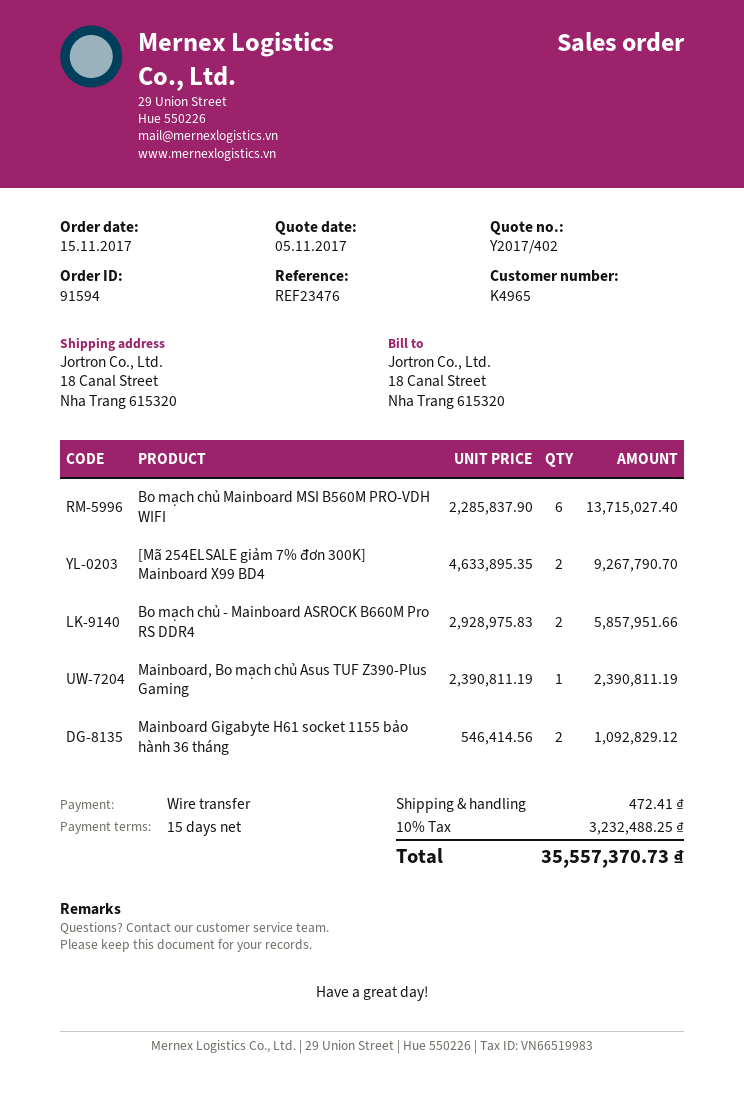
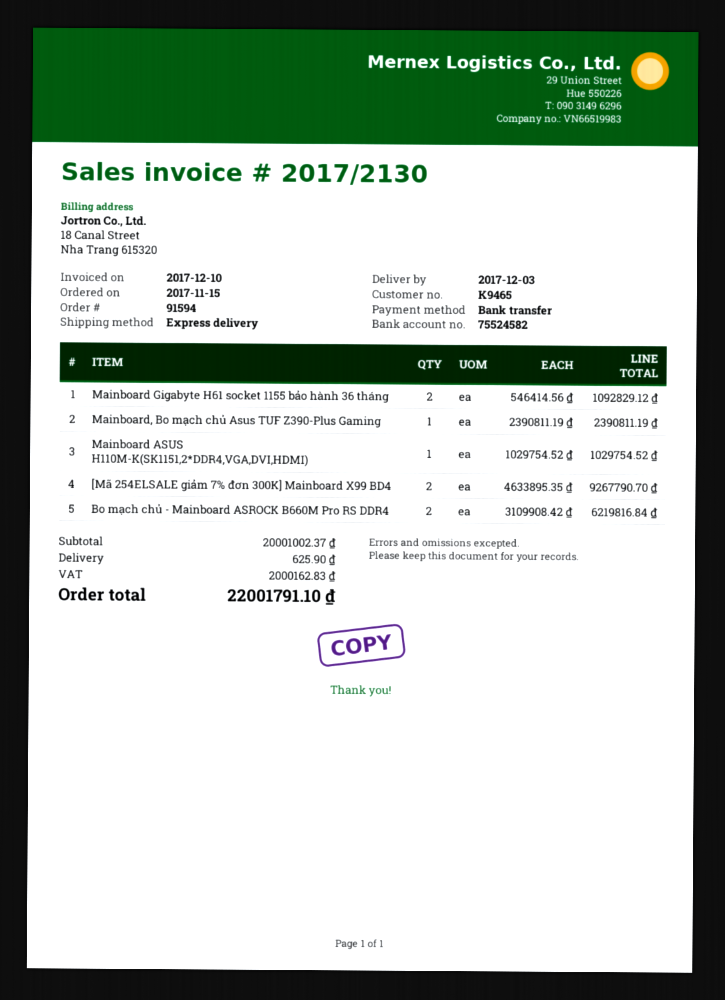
customer number: K4965 -> K9465
Bo mạch chủ Mainboard MSI B560M PRO-VDH WIFI: 6 x 2285837.90 = 13715027.40 -> none
Bo mạch chủ - Mainboard ASROCK B660M Pro RS DDR4: 2 x 2928975.83 = 5857951.66 -> 2 x 3109908.42 = 6219816.84
Mainboard ASUS H110M-K(SK1151,2*DDR4,VGA,DVI,HDMI): none -> 1 x 1029754.52 = 1029754.52
shipping: 472.41 -> 625.90
tax: 3232488.25 -> 2000162.83
total: 35557370.73 -> 22001791.10

